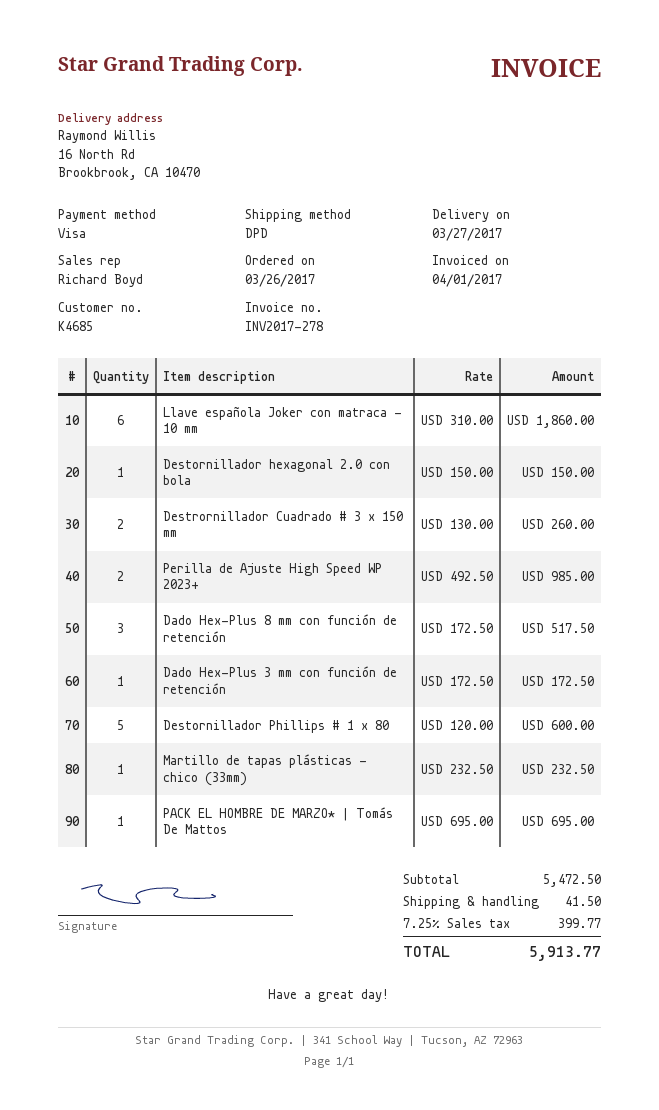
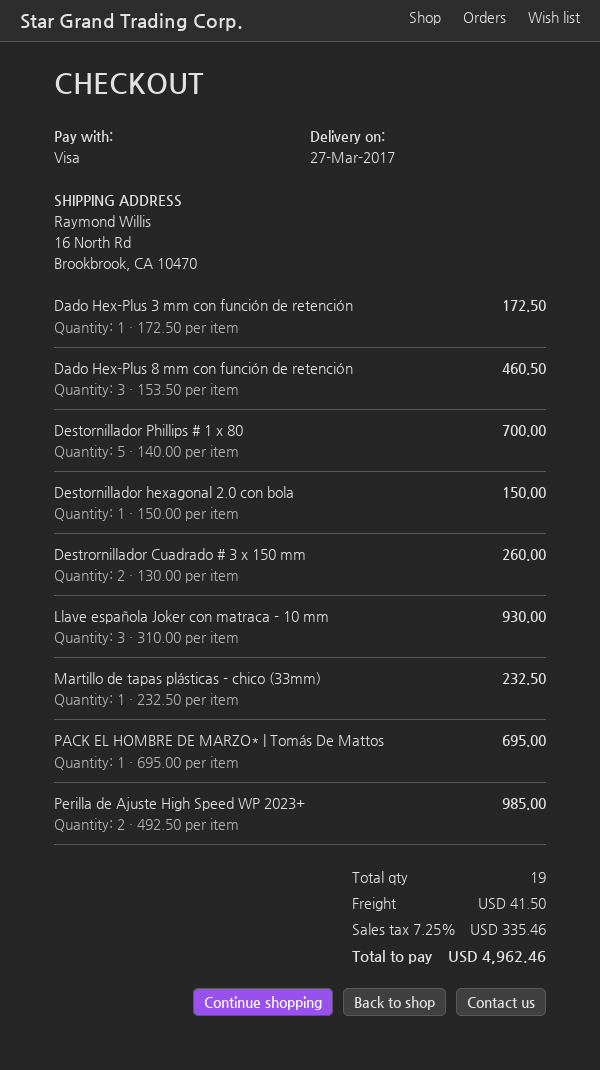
Llave española Joker con matraca - 10 mm: 6 x 310.00 = 1860.00 -> 3 x 310.00 = 930.00
Dado Hex-Plus 8 mm con función de retención: 3 x 172.50 = 517.50 -> 3 x 153.50 = 460.50
Destornillador Phillips # 1 x 80: 5 x 120.00 = 600.00 -> 5 x 140.00 = 700.00
tax: 7.25% = 399.77 -> 7.25% = 335.46
total: 5913.77 -> 4962.46

